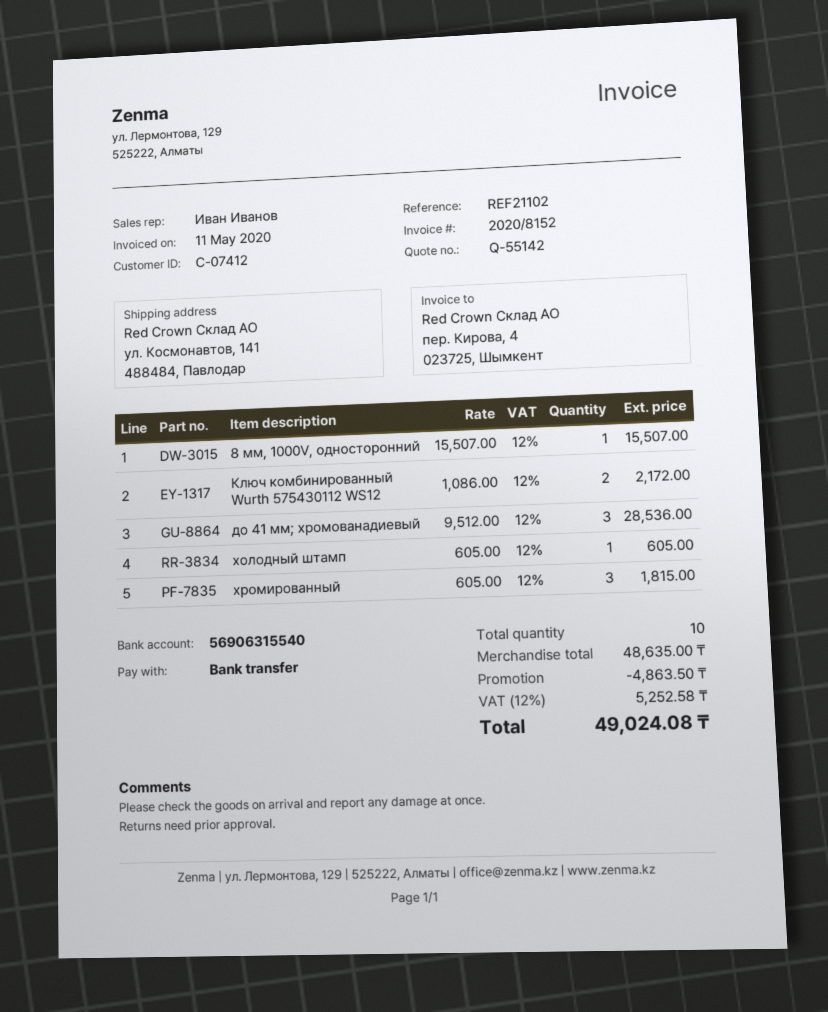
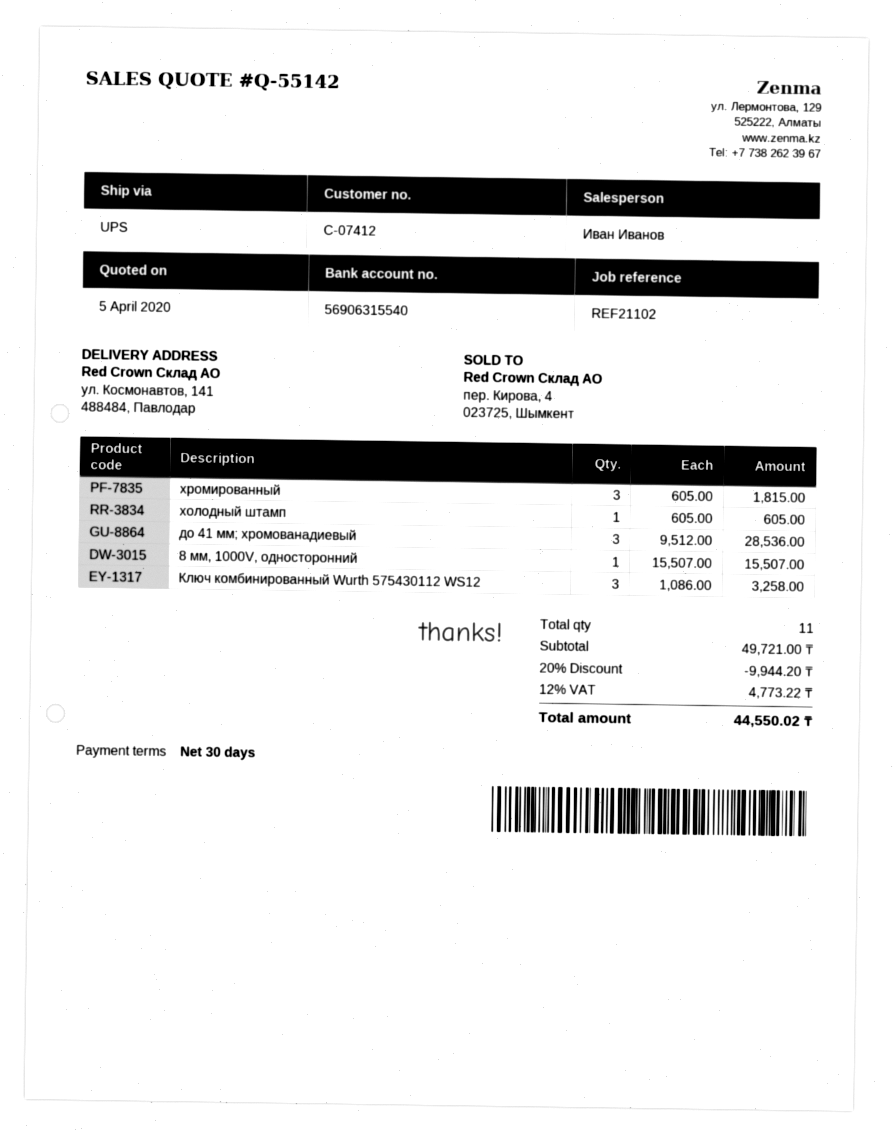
Ключ комбинированный Wurth 575430112 WS12: 2 x 1086.00 = 2172.00 -> 3 x 1086.00 = 3258.00
total quantity: 10 -> 11
subtotal: 48635.00 -> 49721.00
discount: 4863.50 -> 9944.20
tax: 12% = 5252.58 -> 12% = 4773.22
total: 49024.08 -> 44550.02

